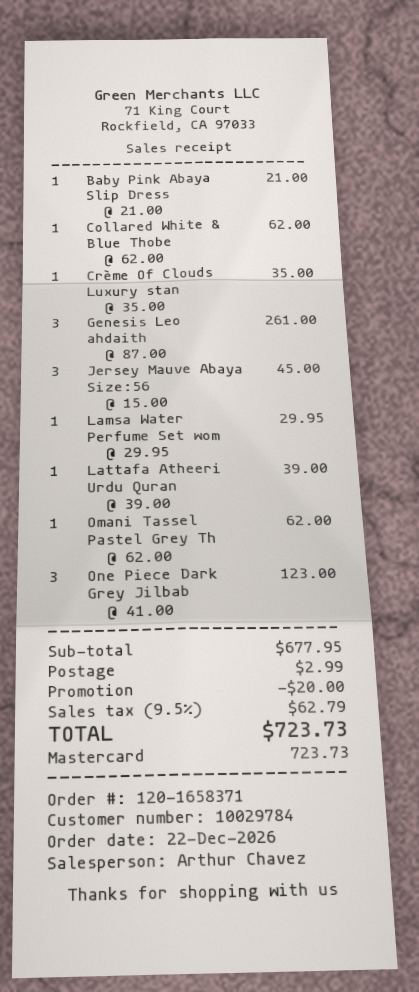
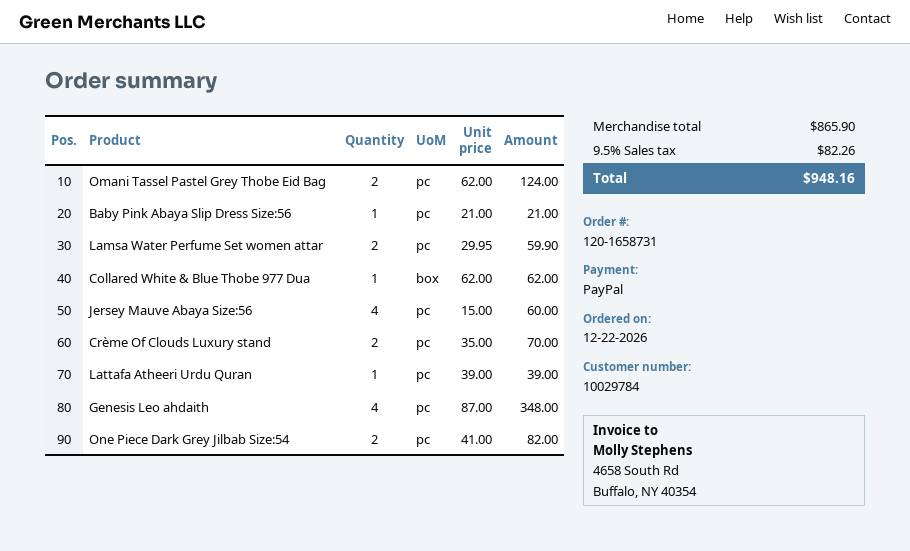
order number: 120-1658371 -> 120-1658731
payment method: Mastercard -> PayPal
Crème Of Clouds Luxury stan: 1 x 35.00 = 35.00 -> 2 x 35.00 = 70.00
Genesis Leo ahdaith: 3 x 87.00 = 261.00 -> 4 x 87.00 = 348.00
Jersey Mauve Abaya Size:56: 3 x 15.00 = 45.00 -> 4 x 15.00 = 60.00
Lamsa Water Perfume Set wom: 1 x 29.95 = 29.95 -> 2 x 29.95 = 59.90
Omani Tassel Pastel Grey Th: 1 x 62.00 = 62.00 -> 2 x 62.00 = 124.00
One Piece Dark Grey Jilbab: 3 x 41.00 = 123.00 -> 2 x 41.00 = 82.00
subtotal: 677.95 -> 865.90
discount: 20.00 -> none
shipping: 2.99 -> none
tax: 9.5% = 62.79 -> 9.5% = 82.26
total: 723.73 -> 948.16

